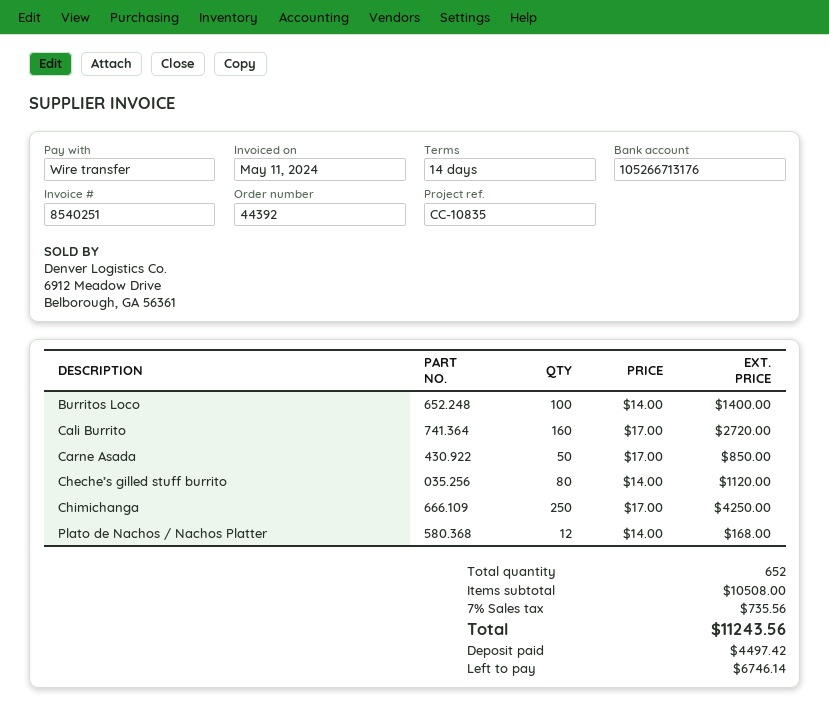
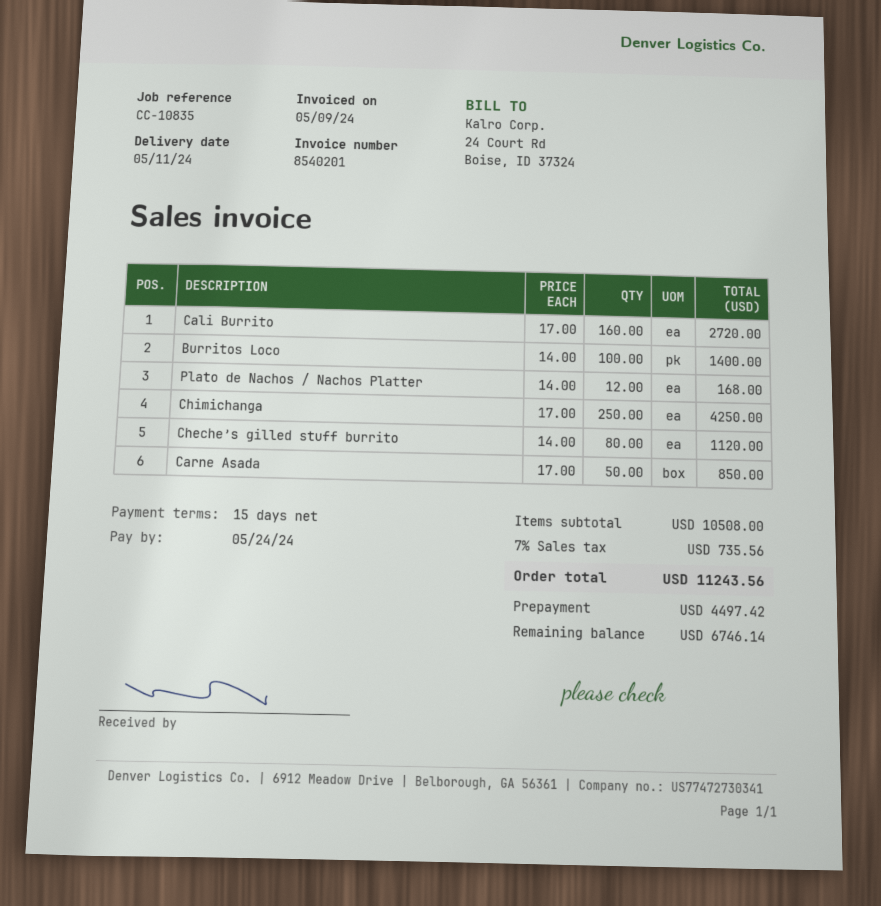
invoice number: 8540251 -> 8540201
invoice date: 2024-05-11 -> 2024-05-09
payment terms: 14 days -> 15 days

